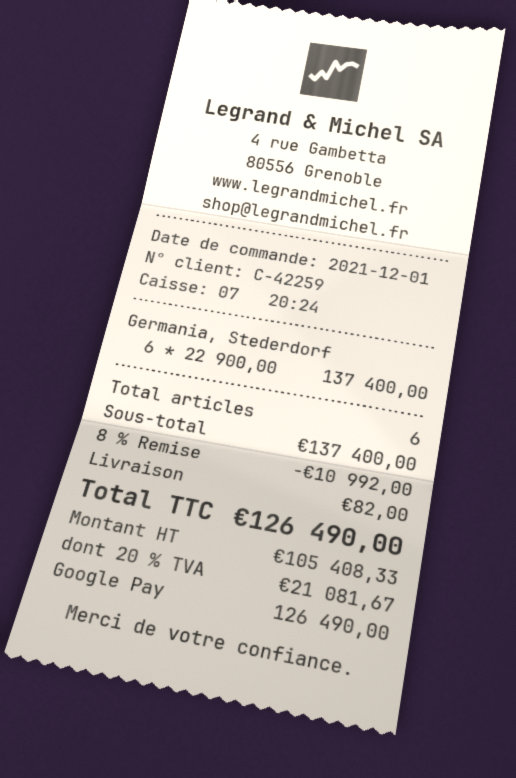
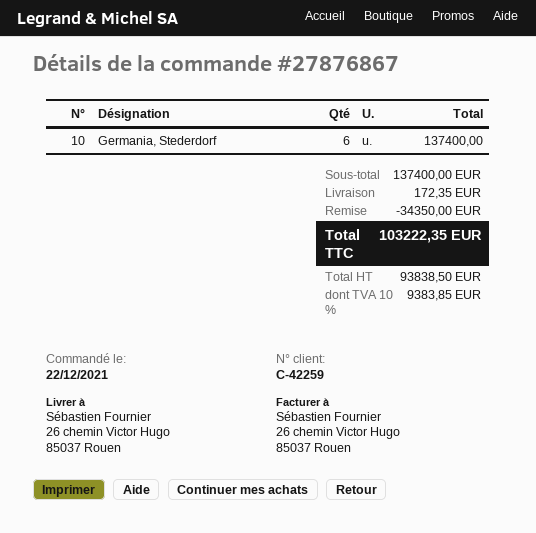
order date: 2021-12-01 -> 2021-12-22
discount: 10992.00 -> 34350.00
shipping: 82.00 -> 172.35
net: 105408.33 -> 93838.50
tax: 20% = 21081.67 -> 10% = 9383.85
total: 126490.00 -> 103222.35

